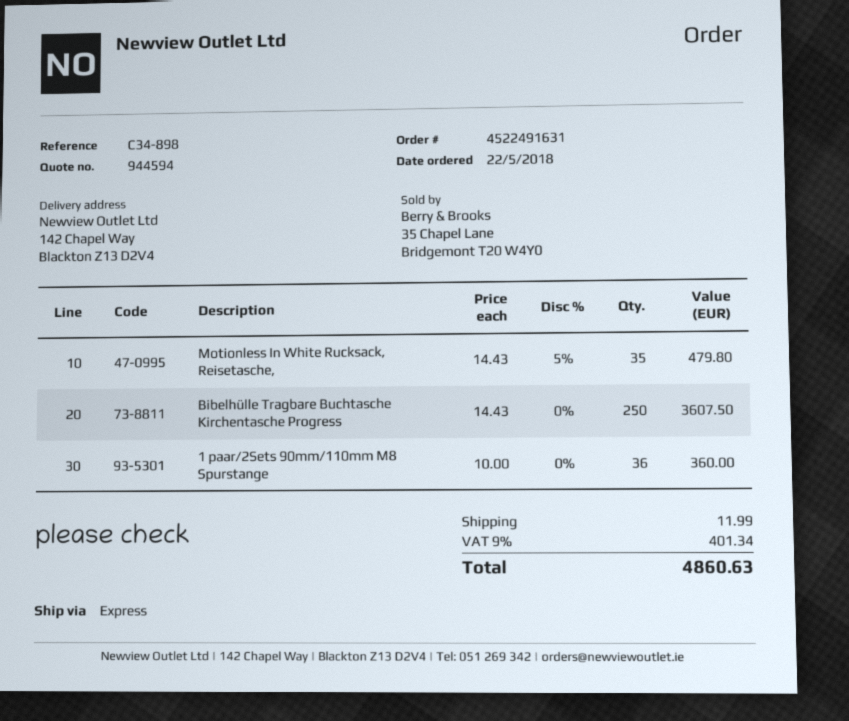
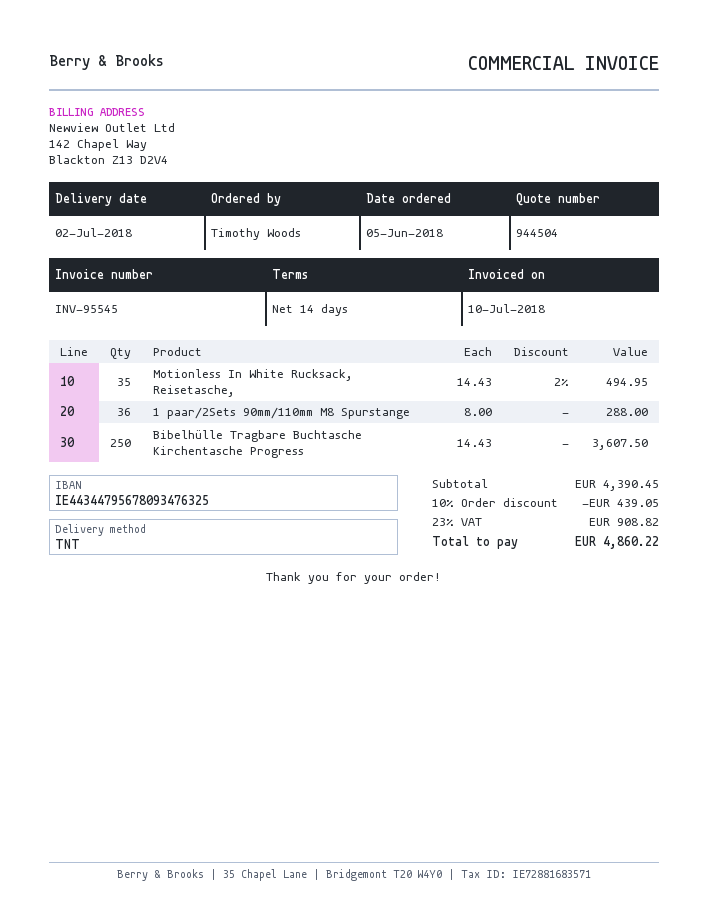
quote number: 944594 -> 944504
order date: 2018-05-22 -> 2018-06-05
shipping method: express -> TNT
Motionless In White Rucksack, Reisetasche,: 35 x 14.43 - 5% = 479.80 -> 35 x 14.43 - 2% = 494.95
1 paar/2Sets 90mm/110mm M8 Spurstange: 36 x 10.00 = 360.00 -> 36 x 8.00 = 288.00
discount: none -> 10% = 439.05
shipping: 11.99 -> none
tax: 9% = 401.34 -> 23% = 908.82
total: 4860.63 -> 4860.22

